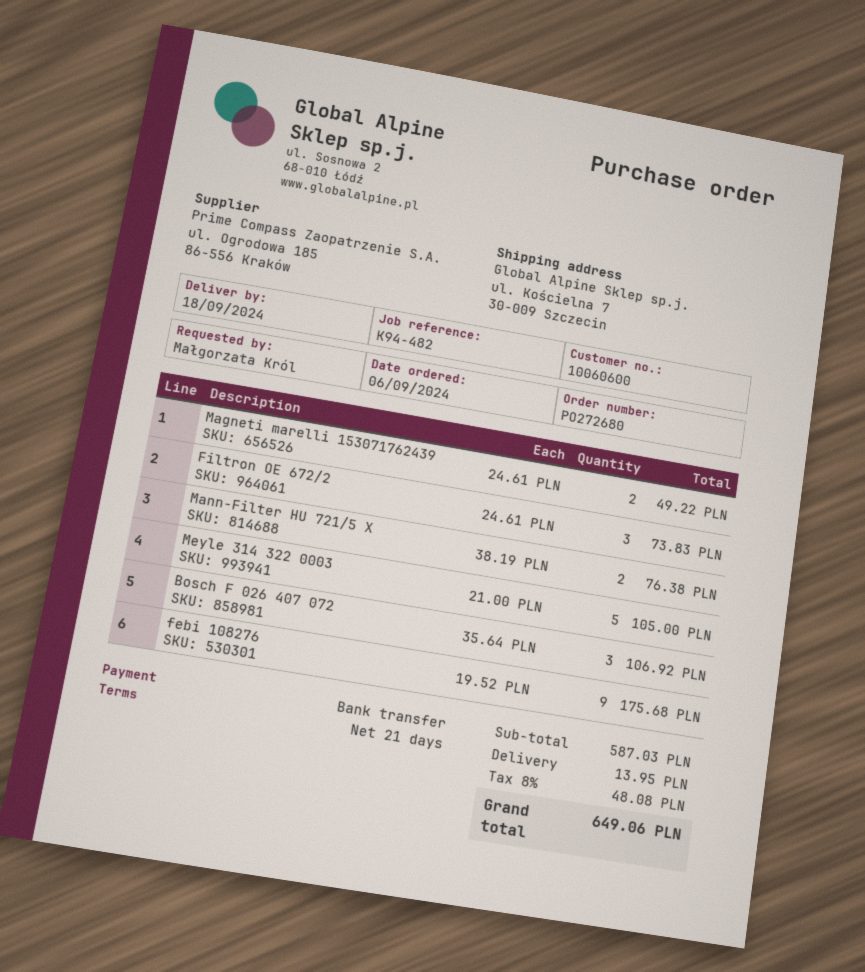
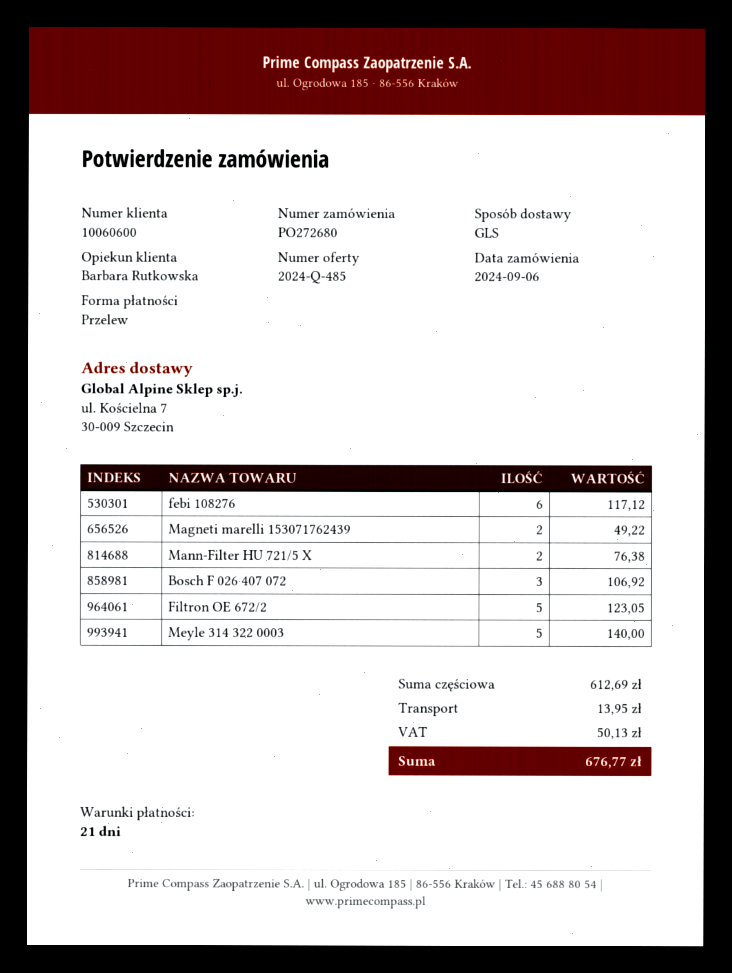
Filtron OE 672/2: 3 for 73.83 -> 5 for 123.05
Meyle 314 322 0003: 5 for 105.00 -> 5 for 140.00
febi 108276: 9 for 175.68 -> 6 for 117.12
subtotal: 587.03 -> 612.69
tax: 48.08 -> 50.13
total: 649.06 -> 676.77

